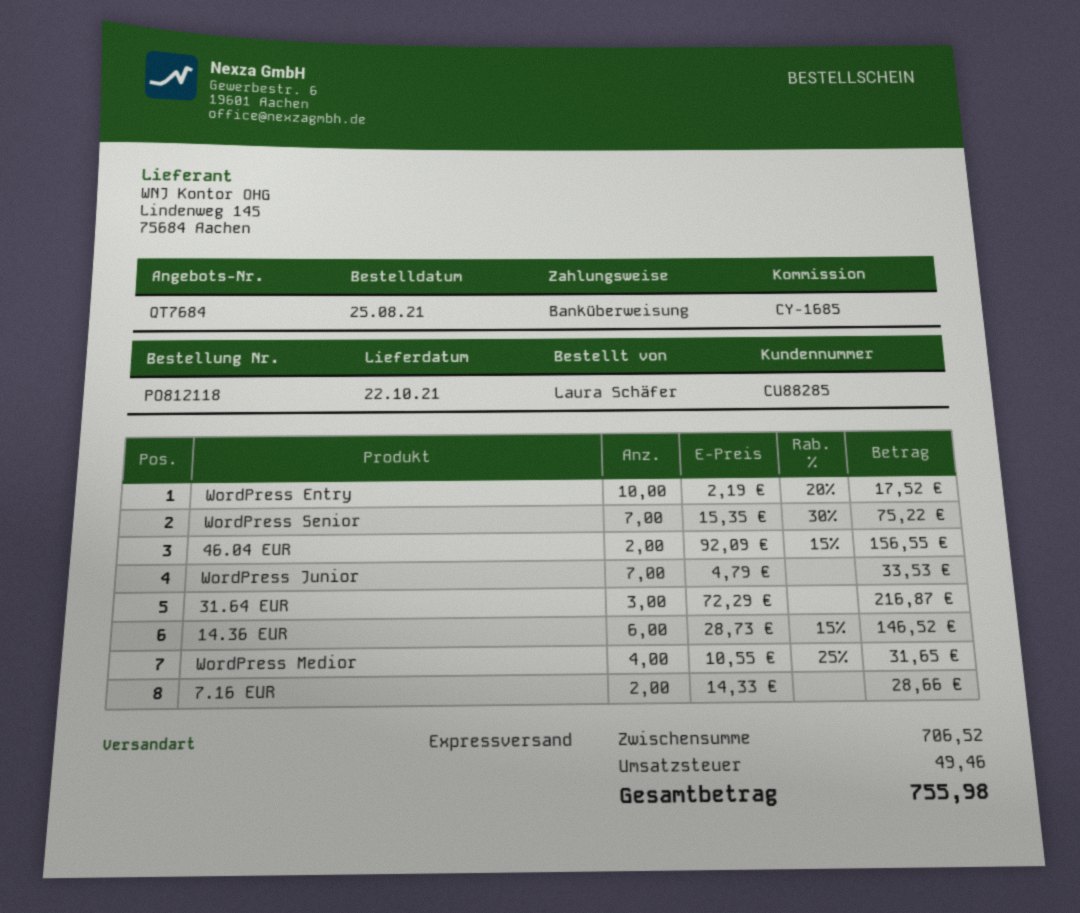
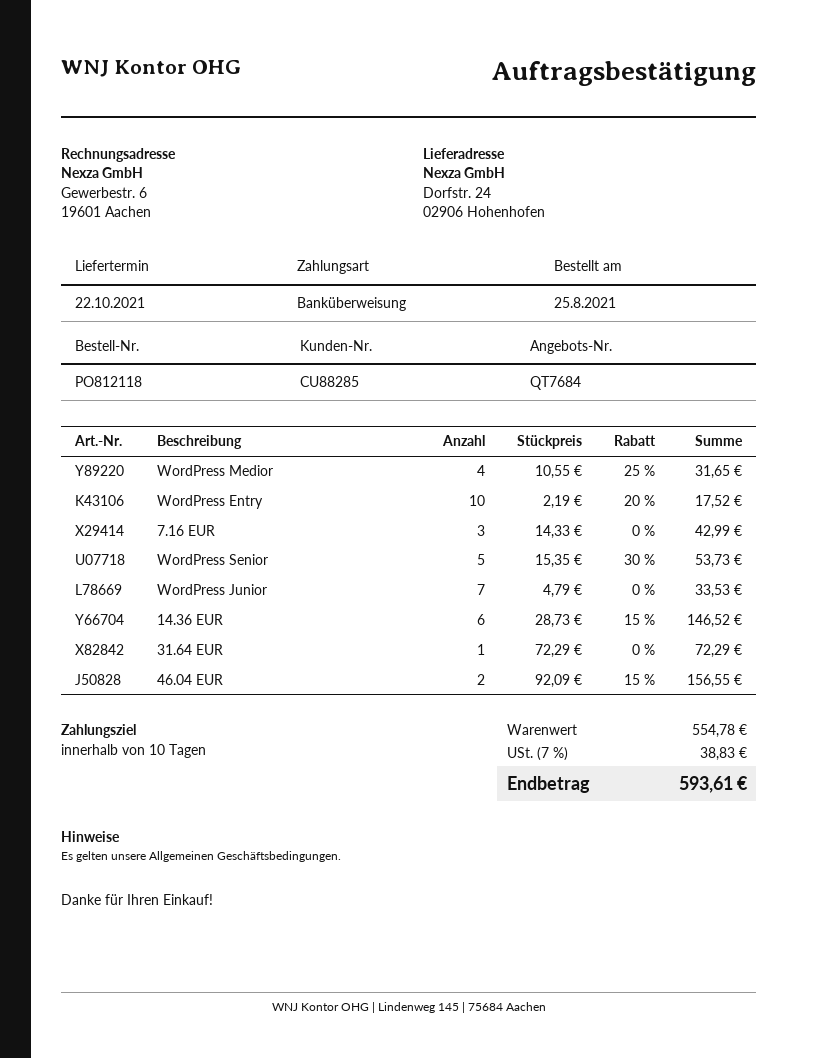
WordPress Senior: 7 x 15.35 - 30% = 75.22 -> 5 x 15.35 - 30% = 53.73
31.64 EUR: 3 x 72.29 = 216.87 -> 1 x 72.29 = 72.29
7.16 EUR: 2 x 14.33 = 28.66 -> 3 x 14.33 = 42.99
subtotal: 706.52 -> 554.78
tax: 49.46 -> 38.83
total: 755.98 -> 593.61

